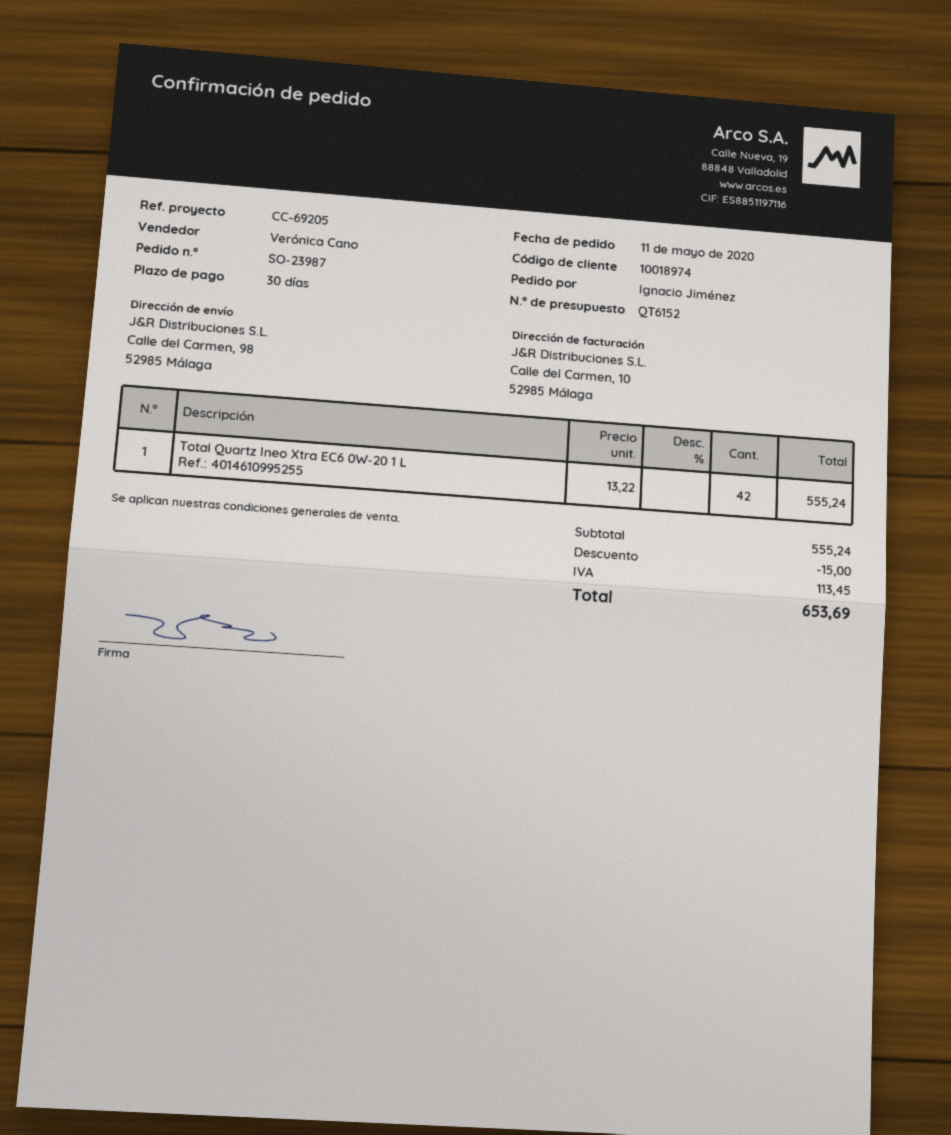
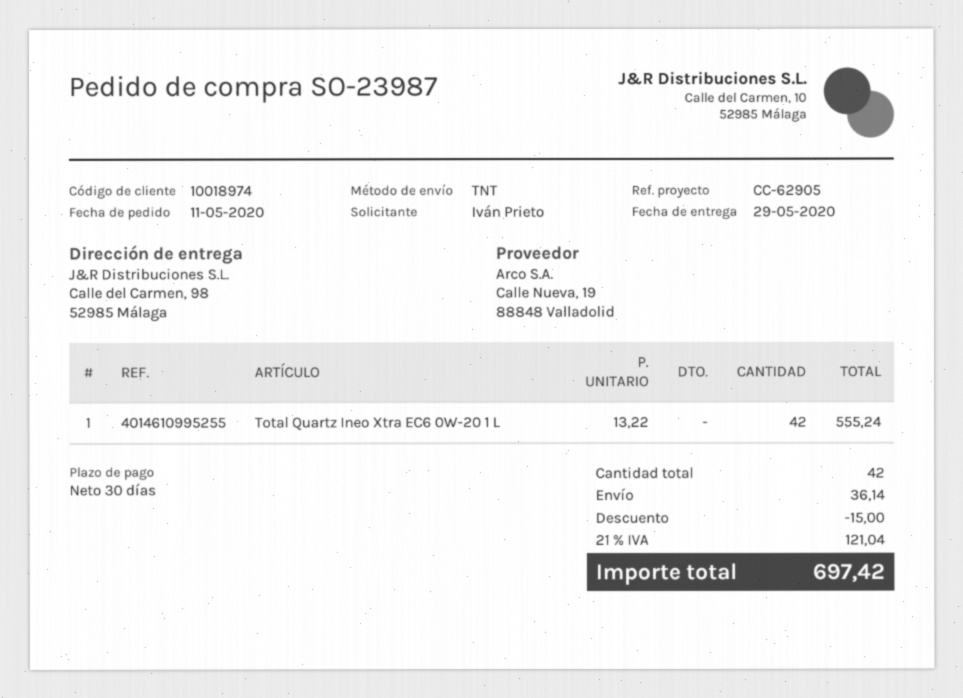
reference: CC-69205 -> CC-62905
ordered by: Ignacio Jiménez -> Iván Prieto
shipping: none -> 36.14
tax: 113.45 -> 121.04
total: 653.69 -> 697.42

